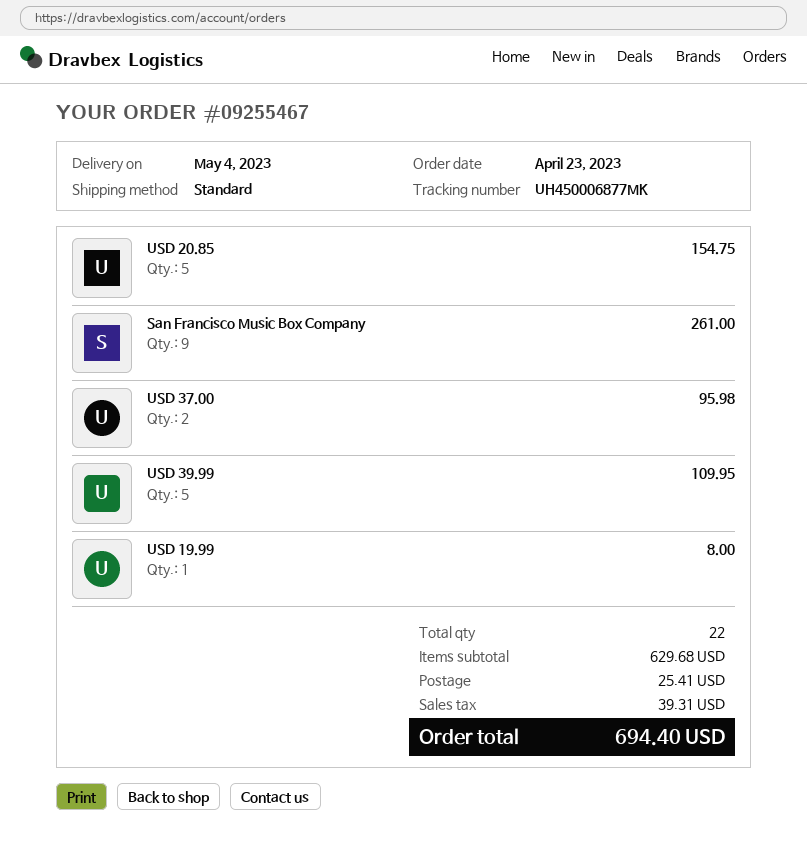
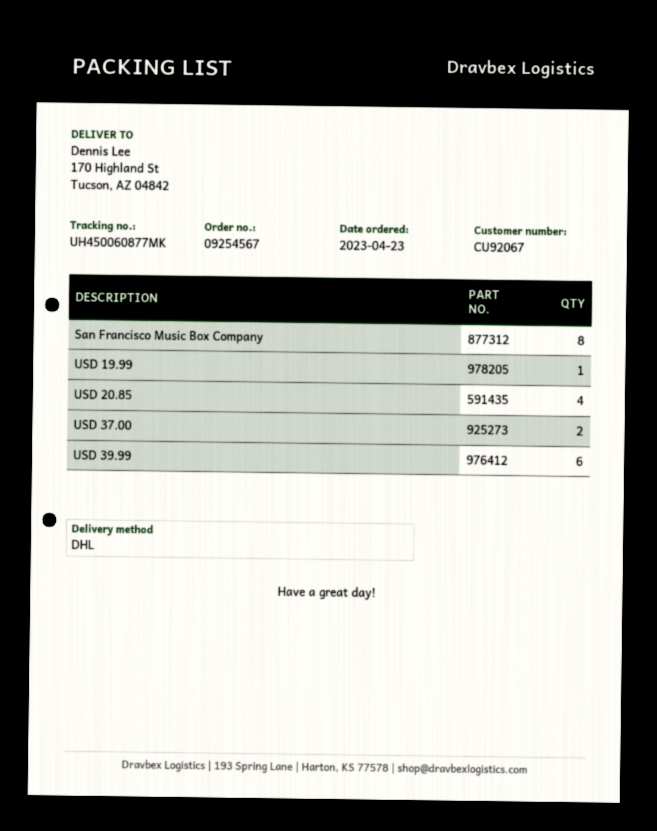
order number: 09255467 -> 09254567
shipping method: standard -> DHL
tracking number: UH450006877MK -> UH450060877MK
USD 20.85: 5 -> 4
San Francisco Music Box Company: 9 -> 8
USD 39.99: 5 -> 6

